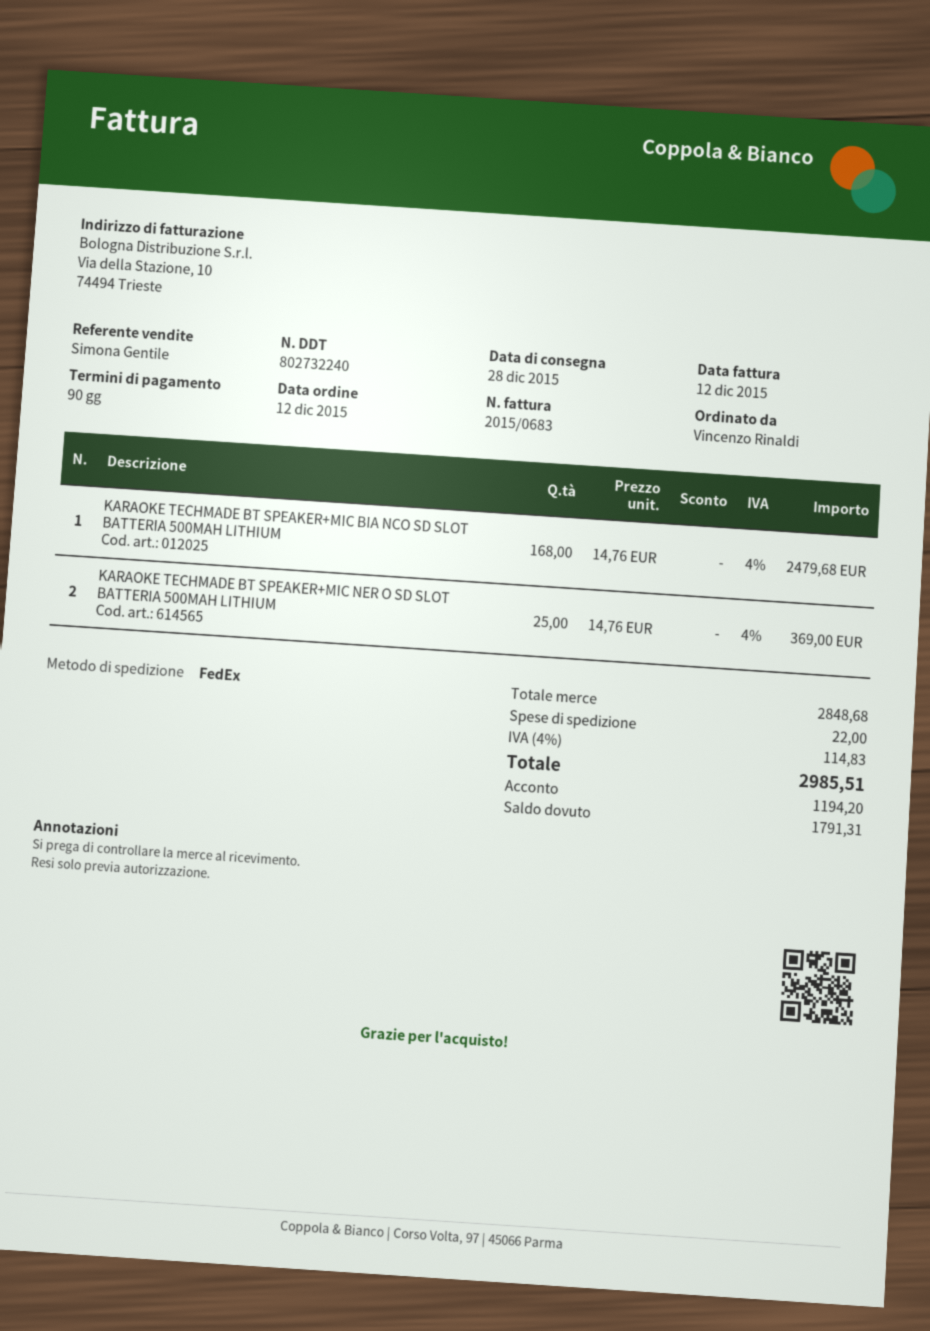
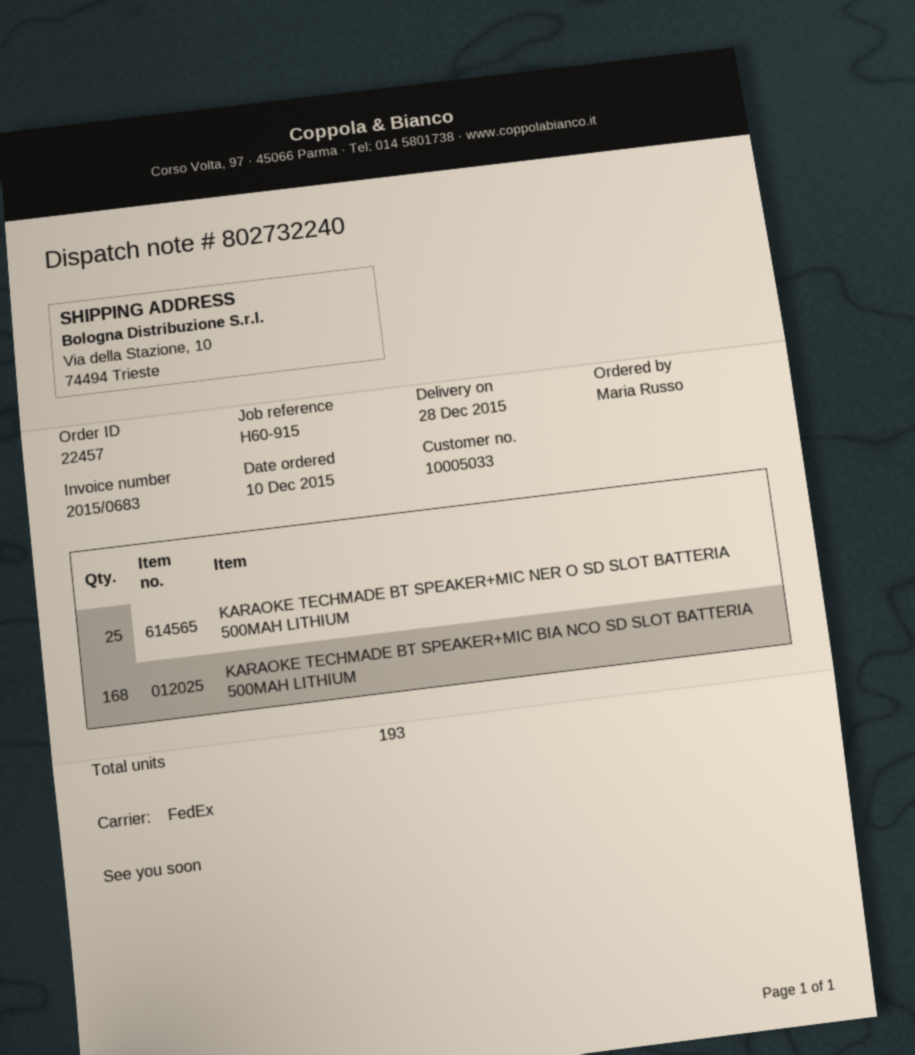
order date: 2015-12-12 -> 2015-12-10
ordered by: Vincenzo Rinaldi -> Maria Russo

